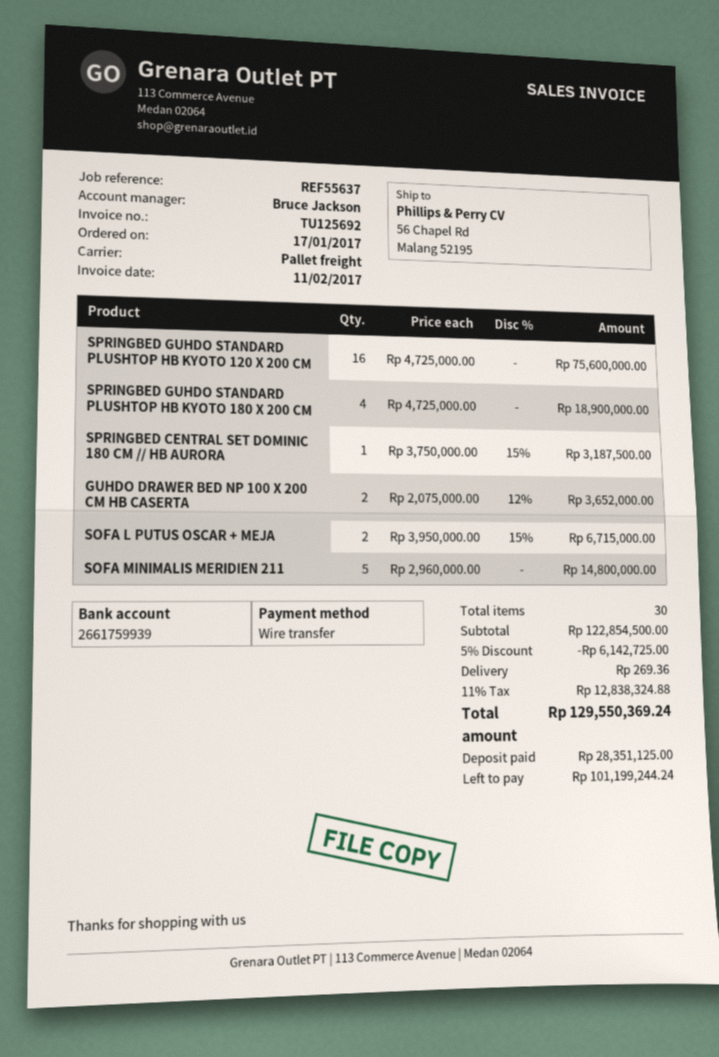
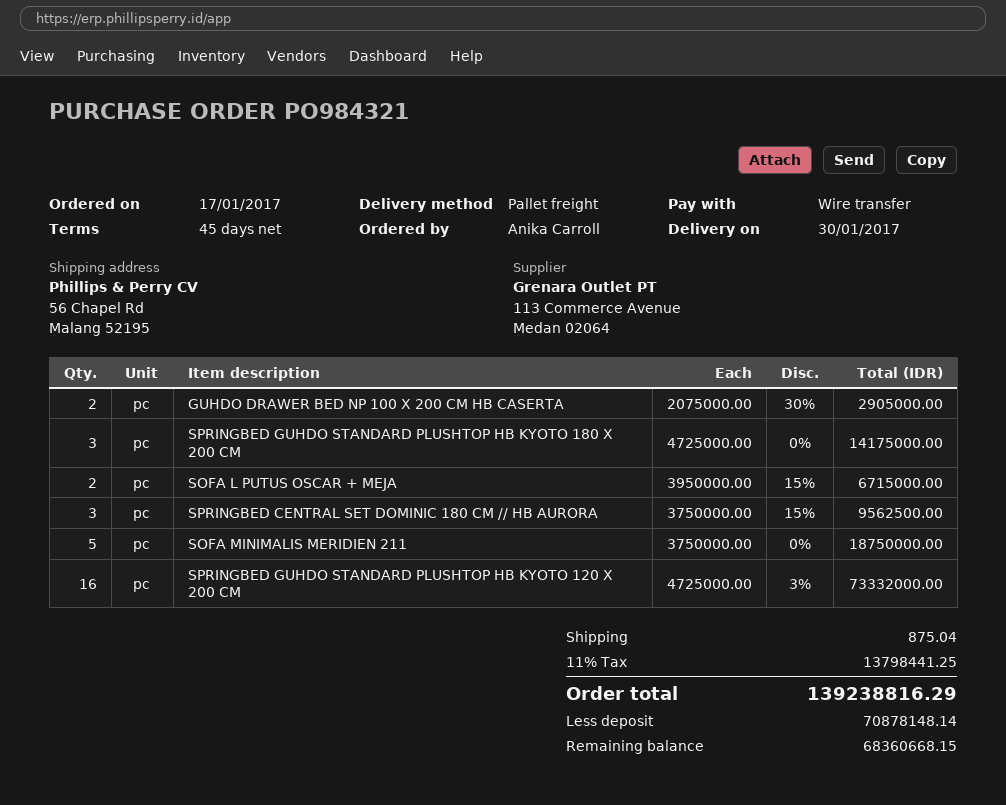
SPRINGBED GUHDO STANDARD PLUSHTOP HB KYOTO 120 X 200 CM: 16 x 4725000.00 = 75600000.00 -> 16 x 4725000.00 - 3% = 73332000.00
SPRINGBED GUHDO STANDARD PLUSHTOP HB KYOTO 180 X 200 CM: 4 x 4725000.00 = 18900000.00 -> 3 x 4725000.00 = 14175000.00
SPRINGBED CENTRAL SET DOMINIC 180 CM // HB AURORA: 1 x 3750000.00 - 15% = 3187500.00 -> 3 x 3750000.00 - 15% = 9562500.00
GUHDO DRAWER BED NP 100 X 200 CM HB CASERTA: 2 x 2075000.00 - 12% = 3652000.00 -> 2 x 2075000.00 - 30% = 2905000.00
SOFA MINIMALIS MERIDIEN 211: 5 x 2960000.00 = 14800000.00 -> 5 x 3750000.00 = 18750000.00
discount: 5% = 6142725.00 -> none
shipping: 269.36 -> 875.04
tax: 11% = 12838324.88 -> 11% = 13798441.25
total: 129550369.24 -> 139238816.29
deposit: 28351125.00 -> 70878148.14
balance: 101199244.24 -> 68360668.15

